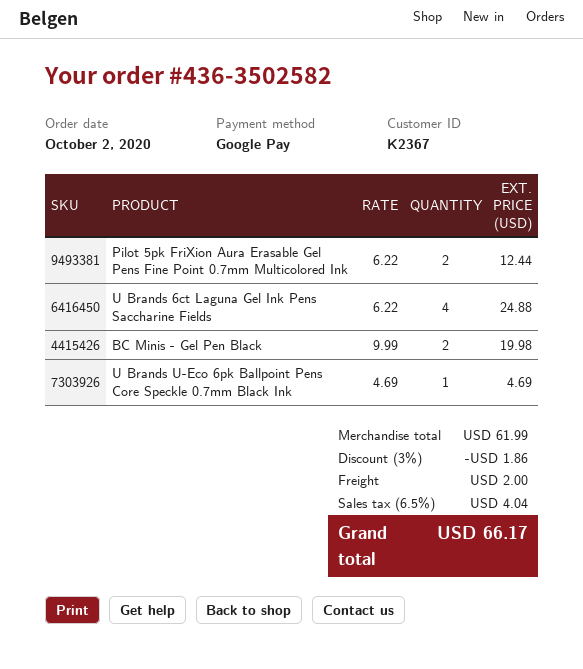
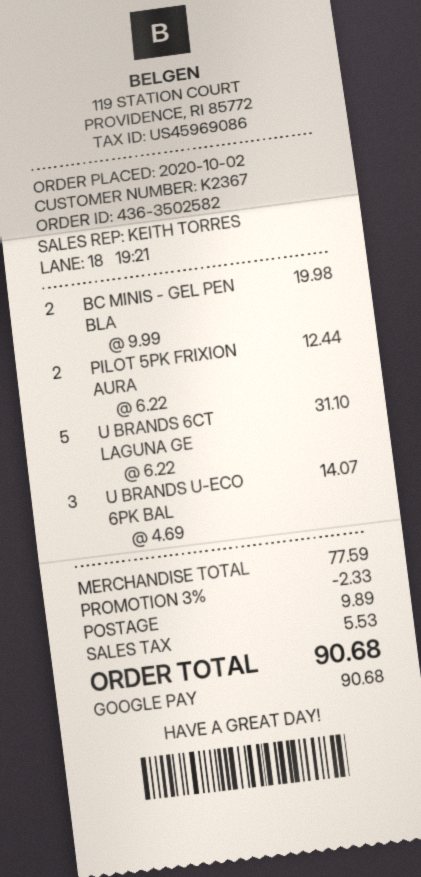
U Brands 6ct Laguna Gel Ink Pens Saccharine Fields: 4 x 6.22 = 24.88 -> 5 x 6.22 = 31.10
U Brands U-Eco 6pk Ballpoint Pens Core Speckle 0.7mm Black Ink: 1 x 4.69 = 4.69 -> 3 x 4.69 = 14.07
subtotal: 61.99 -> 77.59
discount: 3% = 1.86 -> 3% = 2.33
shipping: 2.00 -> 9.89
tax: 4.04 -> 5.53
total: 66.17 -> 90.68

